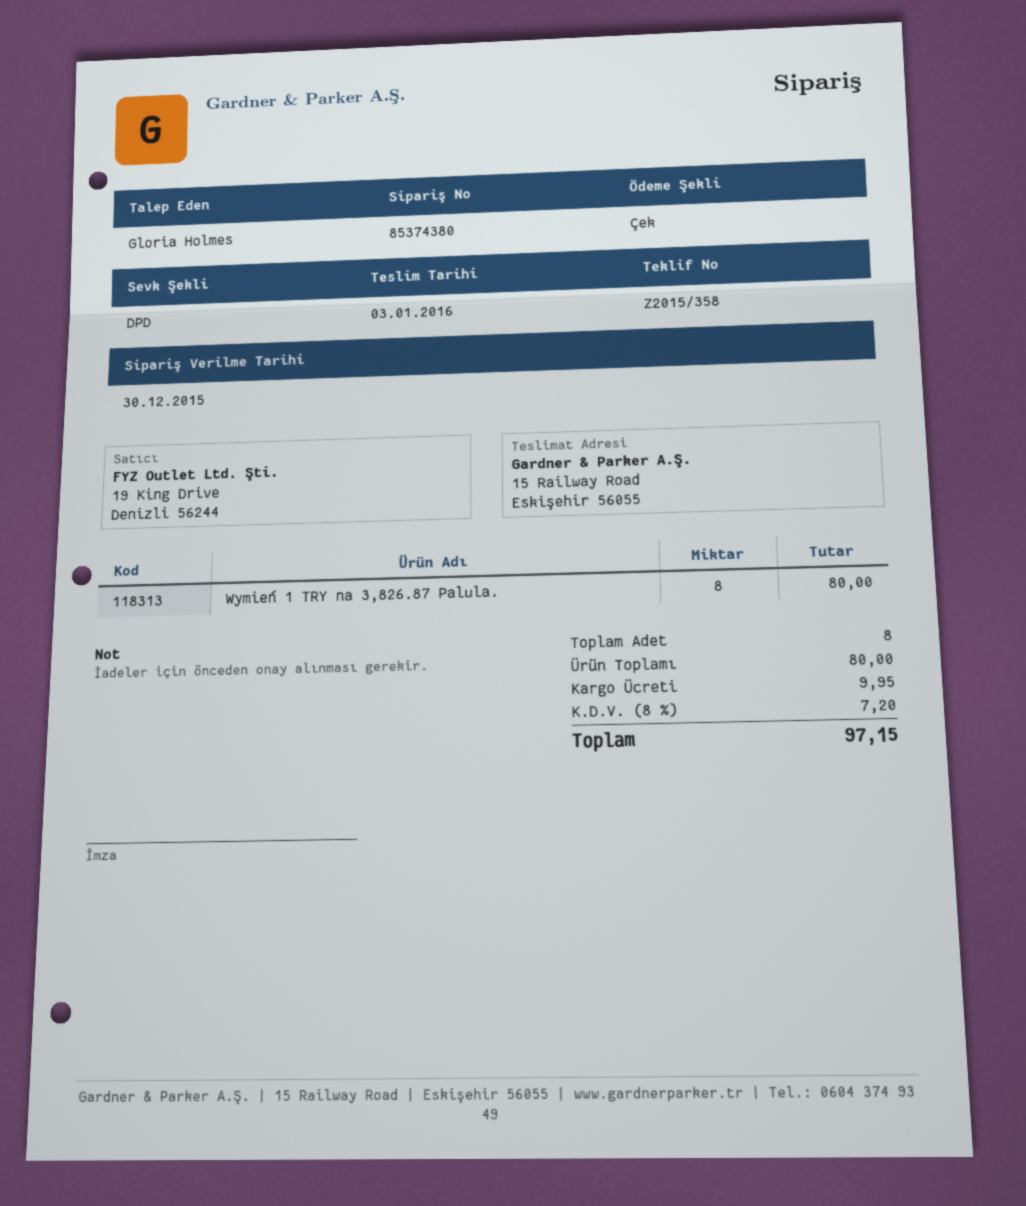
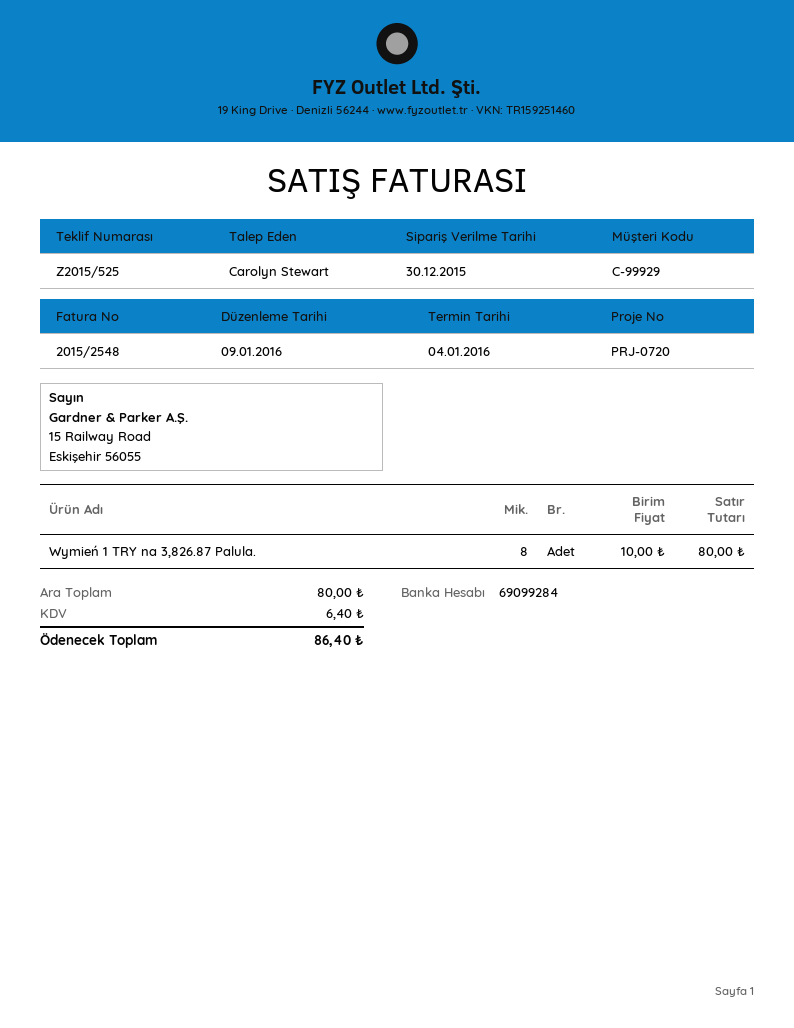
quote number: Z2015/358 -> Z2015/525
delivery date: 2016-01-03 -> 2016-01-04
ordered by: Gloria Holmes -> Carolyn Stewart
shipping: 9.95 -> none
tax: 7.20 -> 6.40
total: 97.15 -> 86.40

